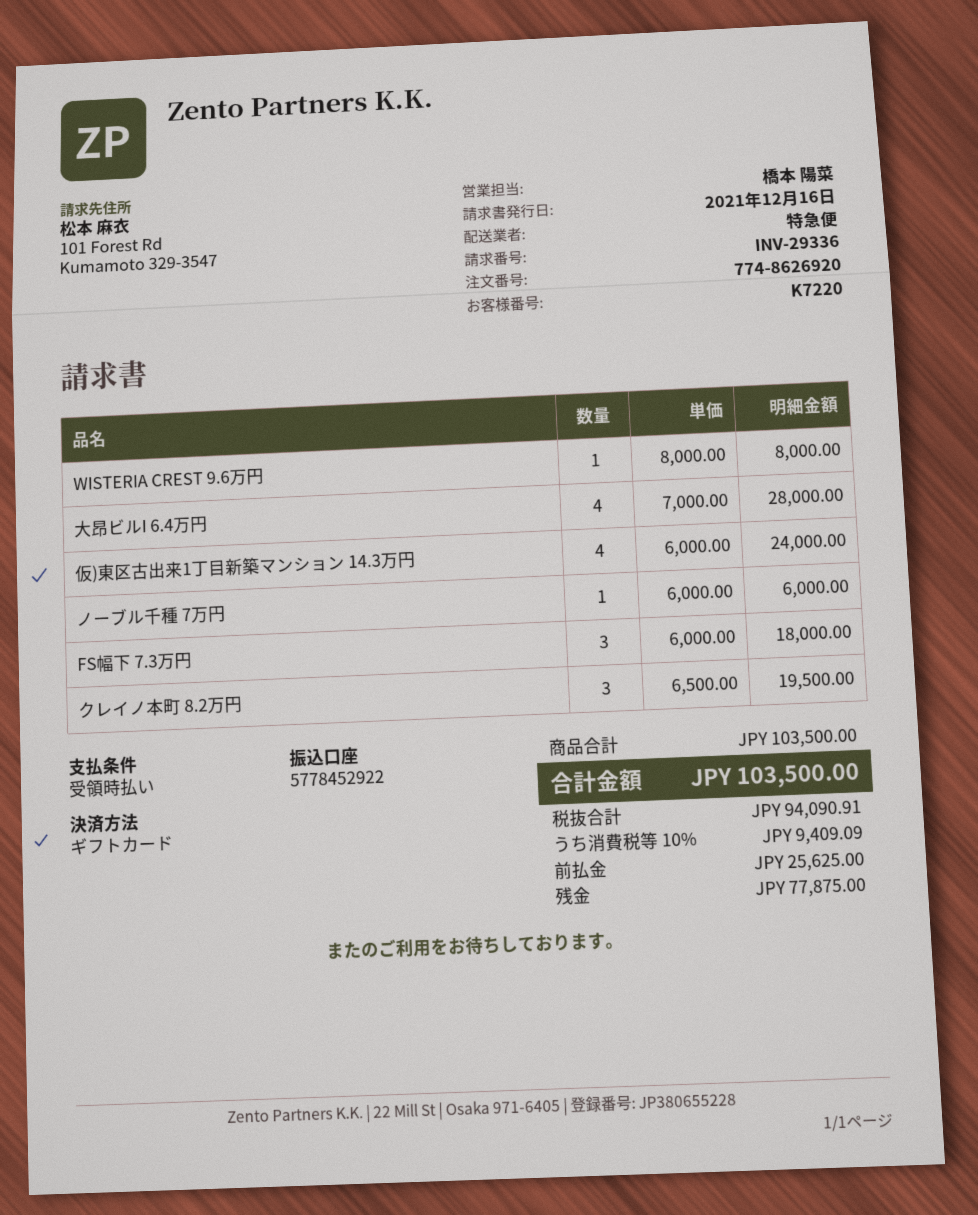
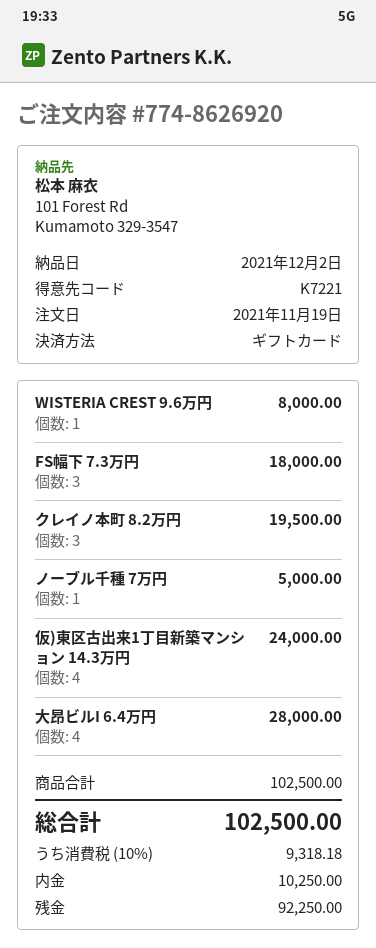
customer number: K7220 -> K7221
ノーブル千種 7万円: 1 for 6000.00 -> 1 for 5000.00
subtotal: 103500.00 -> 102500.00
tax: 10% = 9409.09 -> 10% = 9318.18
total: 103500.00 -> 102500.00
deposit: 25625.00 -> 10250.00
balance: 77875.00 -> 92250.00

